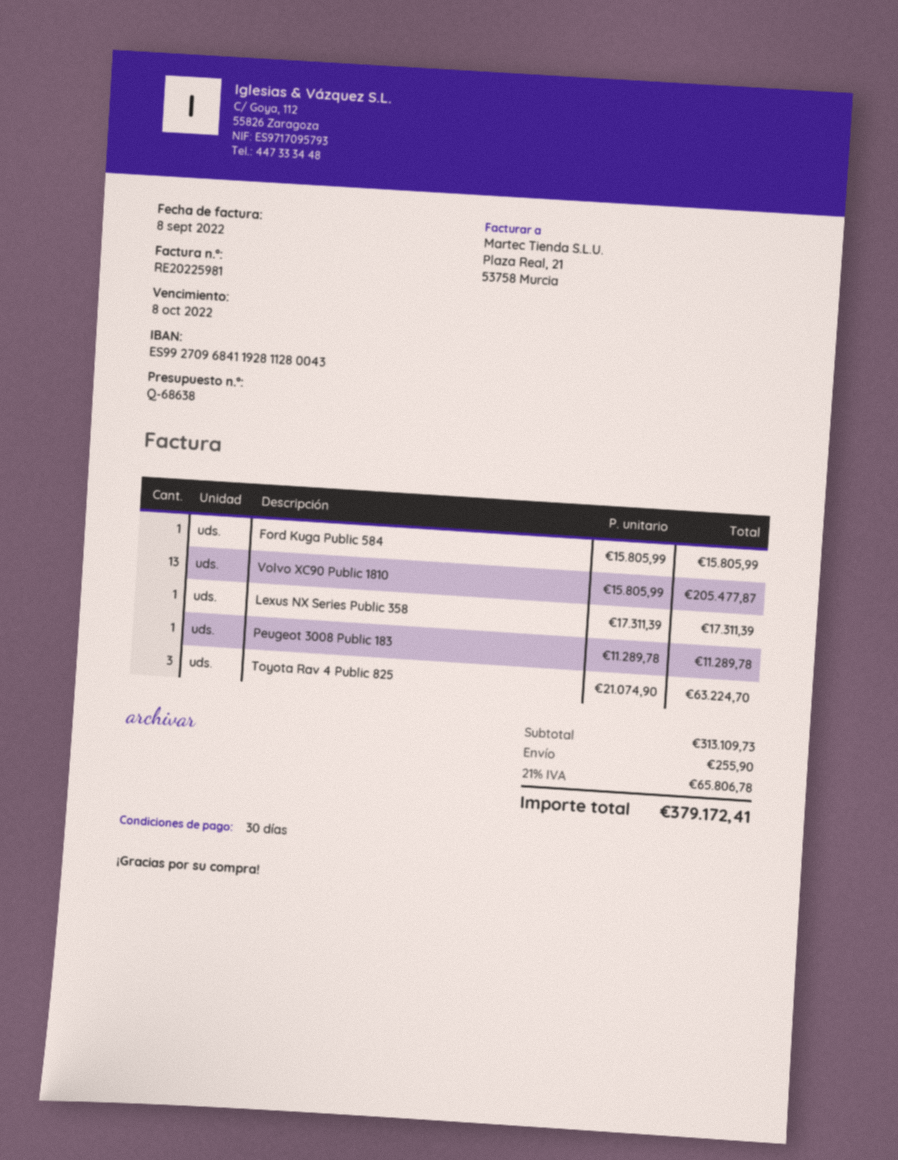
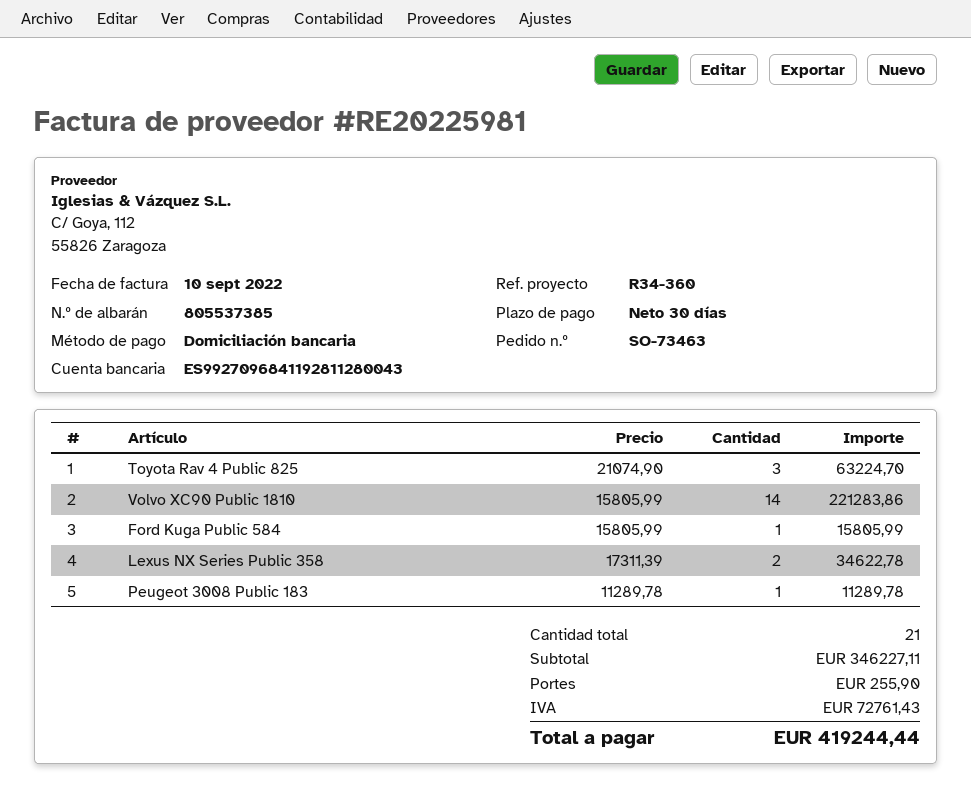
invoice date: 2022-09-08 -> 2022-09-10
Volvo XC90 Public 1810: 13 x 15805.99 = 205477.87 -> 14 x 15805.99 = 221283.86
Lexus NX Series Public 358: 1 x 17311.39 = 17311.39 -> 2 x 17311.39 = 34622.78
subtotal: 313109.73 -> 346227.11
tax: 65806.78 -> 72761.43
total: 379172.41 -> 419244.44

